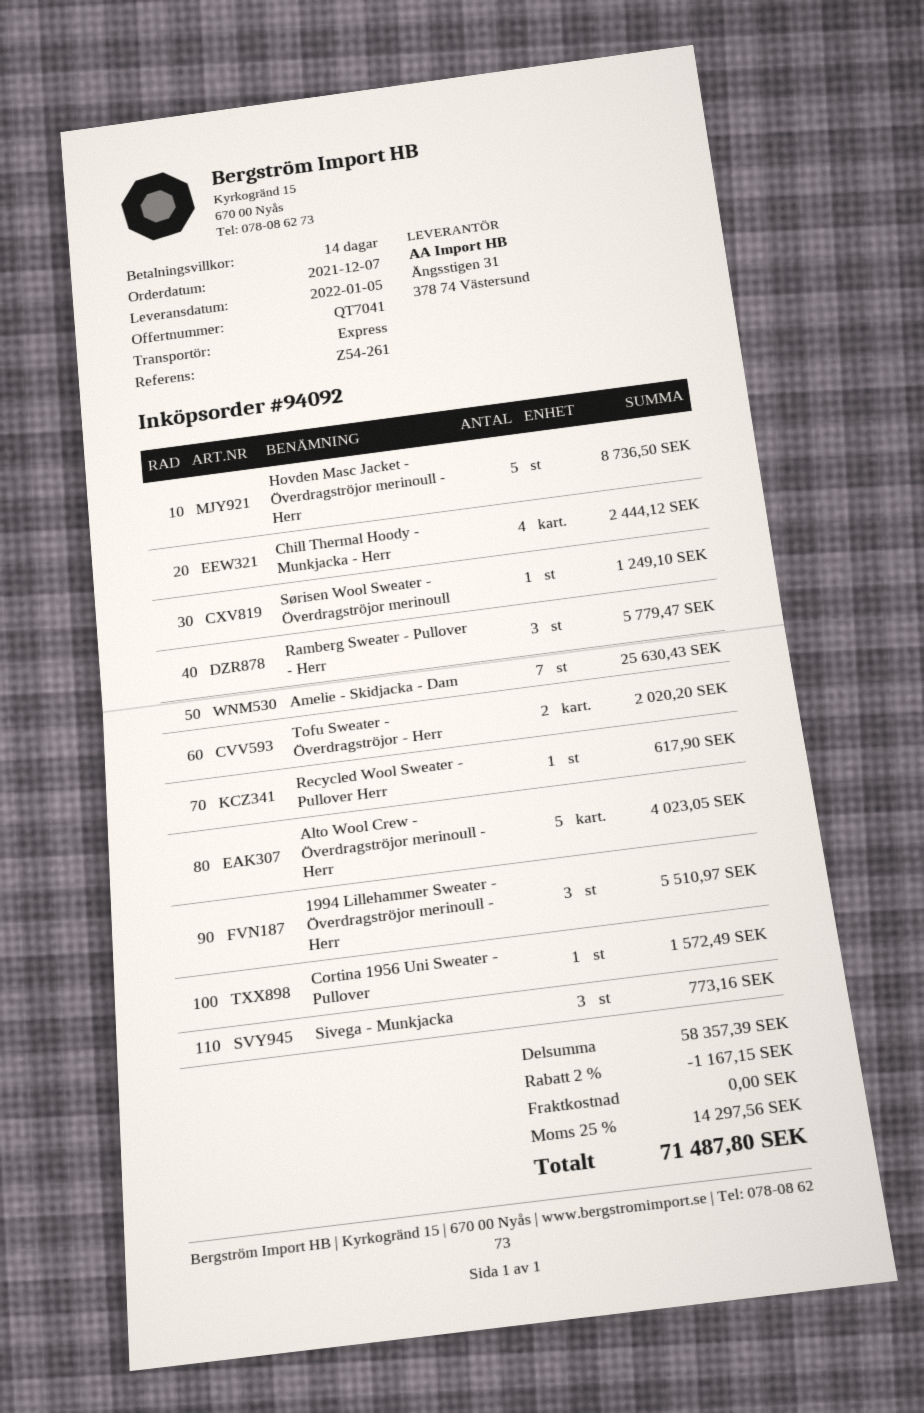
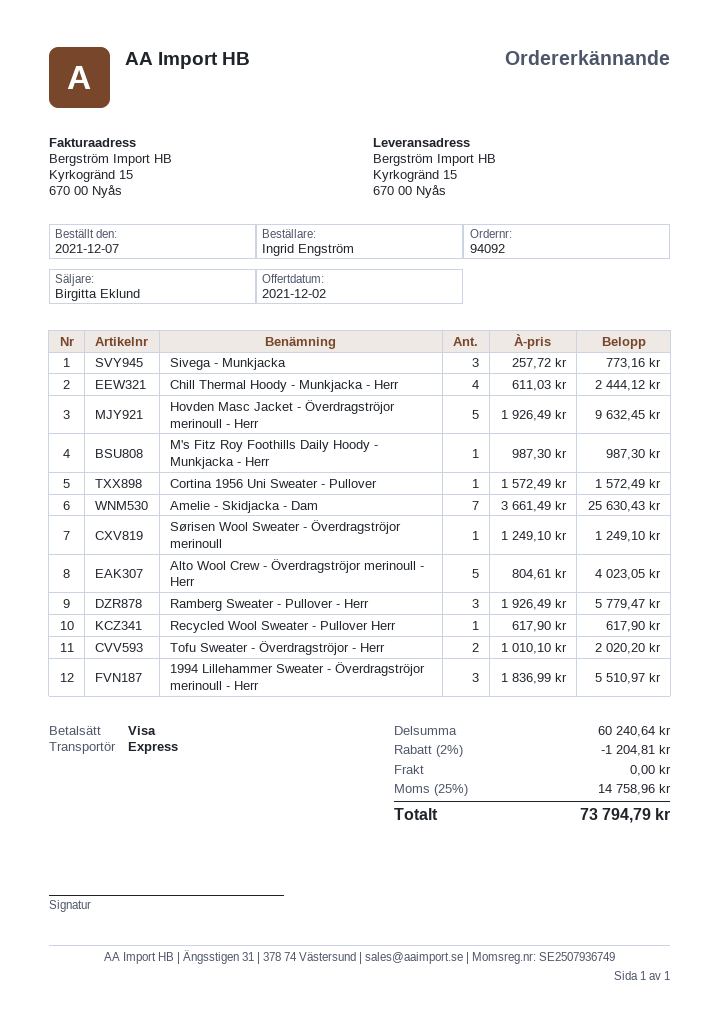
Hovden Masc Jacket - Överdragströjor merinoull - Herr: 5 for 8736.50 -> 5 for 9632.45
M's Fitz Roy Foothills Daily Hoody - Munkjacka - Herr: none -> 1 for 987.30
subtotal: 58357.39 -> 60240.64
discount: 2% = 1167.15 -> 2% = 1204.81
tax: 25% = 14297.56 -> 25% = 14758.96
total: 71487.80 -> 73794.79

